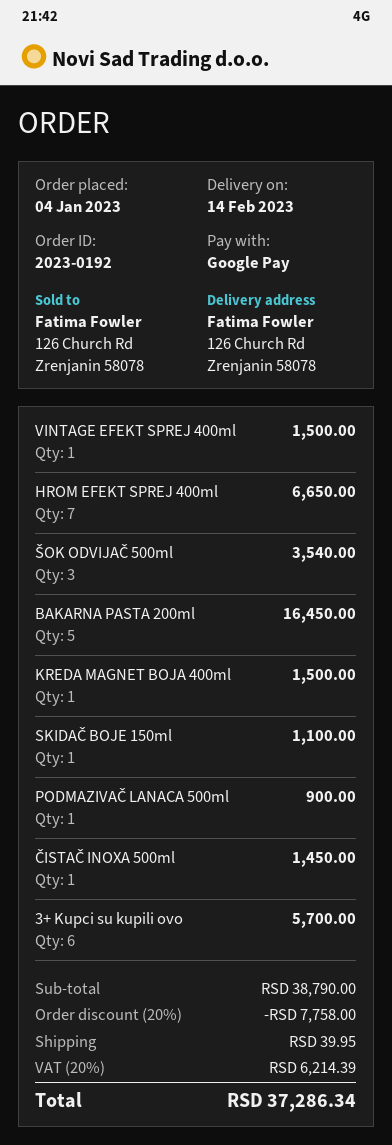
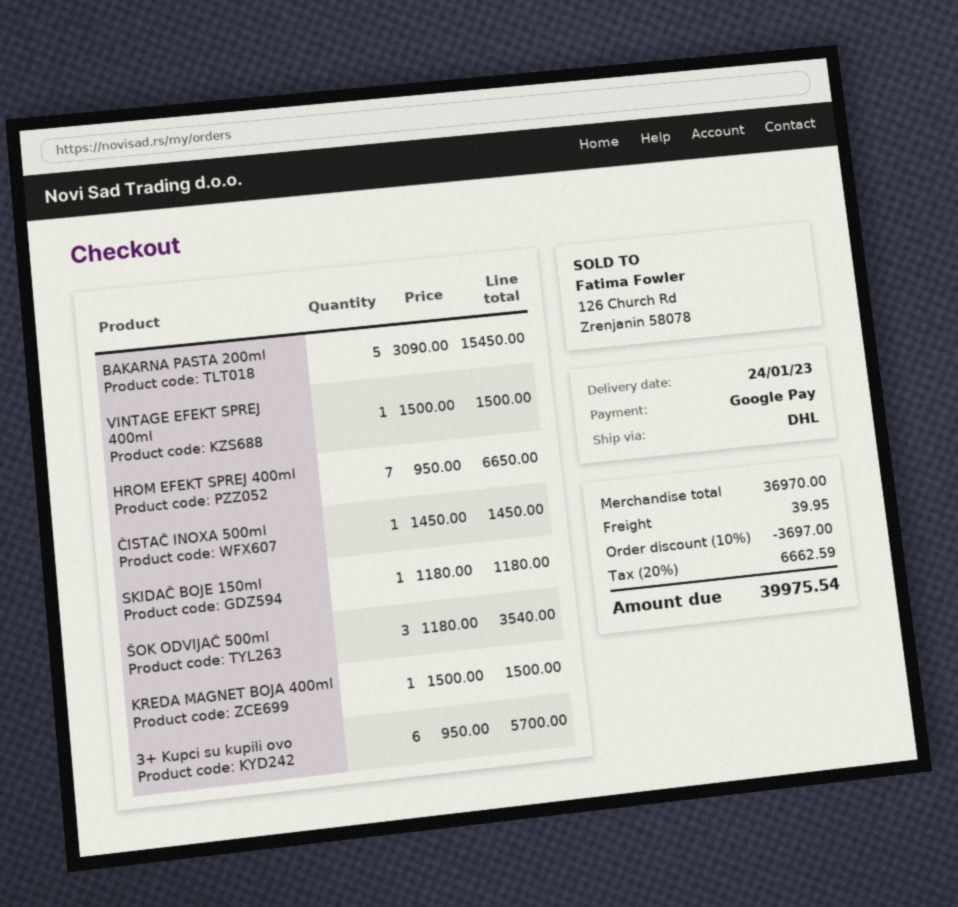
delivery date: 2023-02-14 -> 2023-01-24
BAKARNA PASTA 200ml: 5 for 16450.00 -> 5 for 15450.00
SKIDAČ BOJE 150ml: 1 for 1100.00 -> 1 for 1180.00
PODMAZIVAČ LANACA 500ml: 1 for 900.00 -> none
subtotal: 38790.00 -> 36970.00
discount: 20% = 7758.00 -> 10% = 3697.00
tax: 20% = 6214.39 -> 20% = 6662.59
total: 37286.34 -> 39975.54

